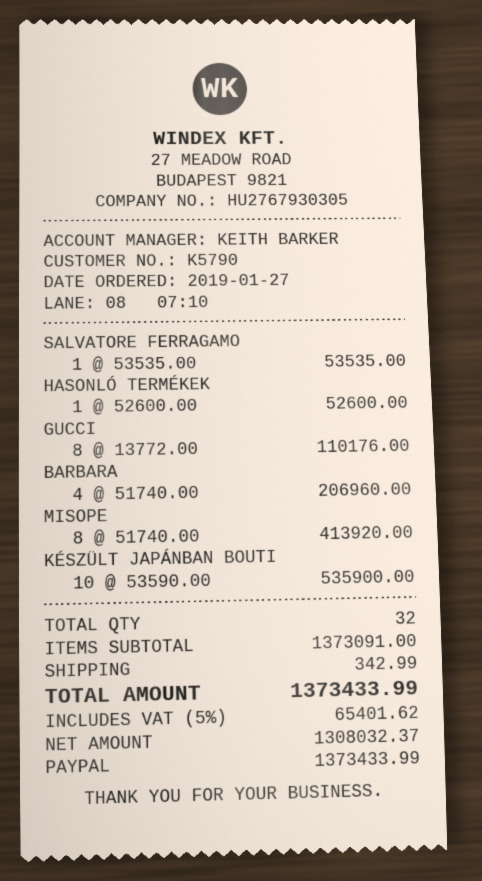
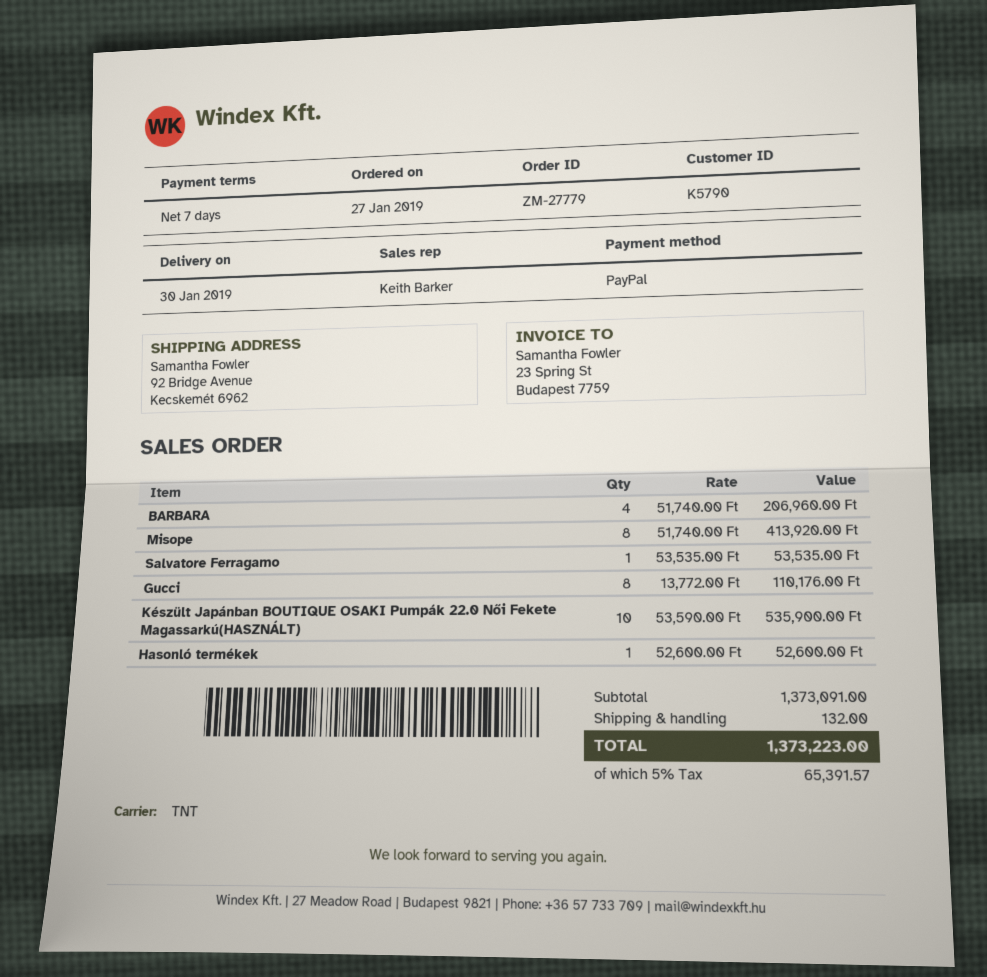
shipping: 342.99 -> 132.00
tax: 5% = 65401.62 -> 5% = 65391.57
total: 1373433.99 -> 1373223.00

